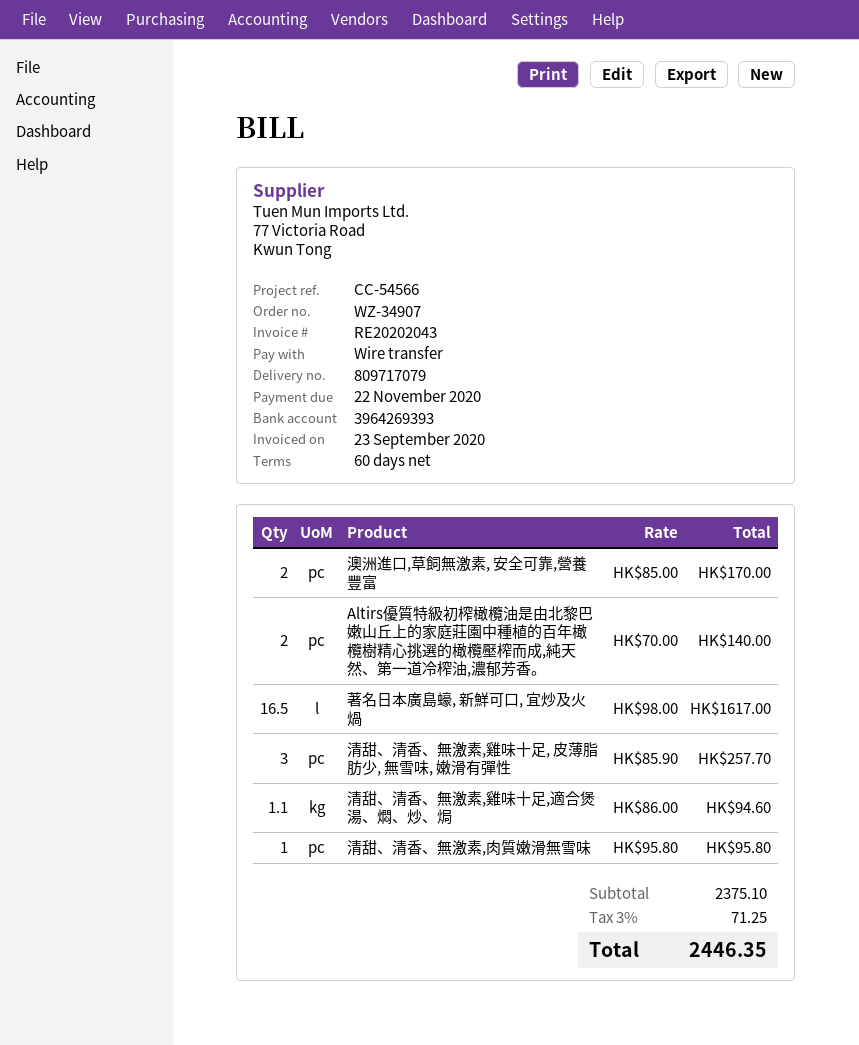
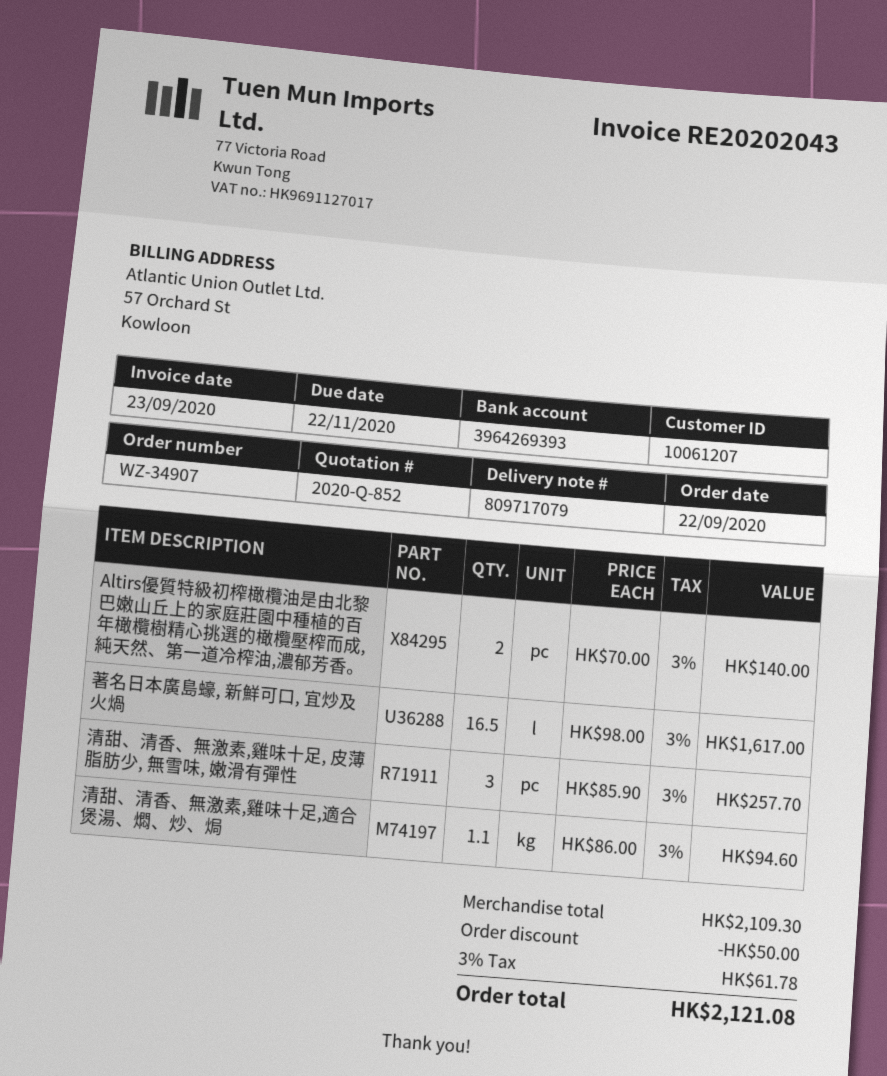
澳洲進口,草飼無激素, 安全可靠,營養豐富: 2 x 85.00 = 170.00 -> none
清甜、清香、無激素,肉質嫩滑無雪味: 1 x 95.80 = 95.80 -> none
subtotal: 2375.10 -> 2109.30
discount: none -> 50.00
tax: 3% = 71.25 -> 3% = 61.78
total: 2446.35 -> 2121.08

